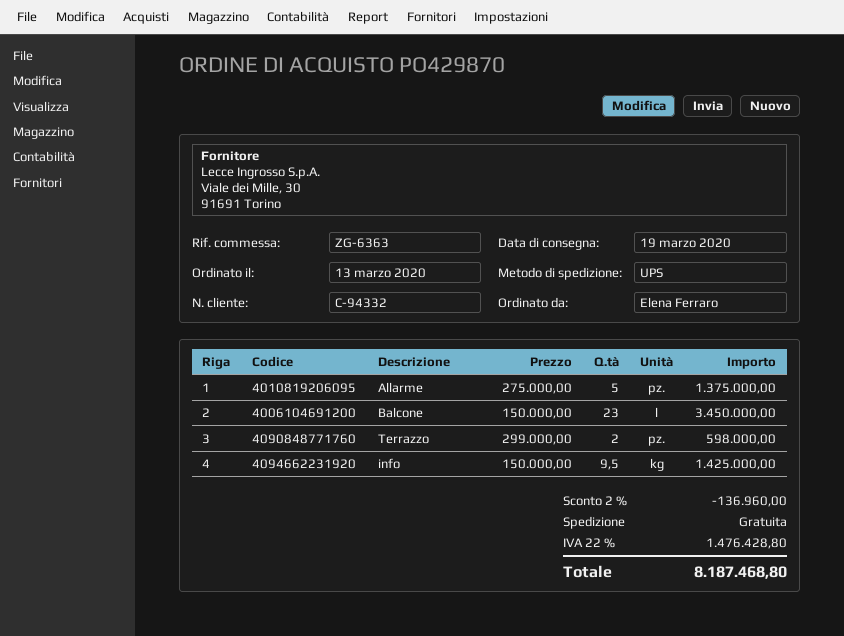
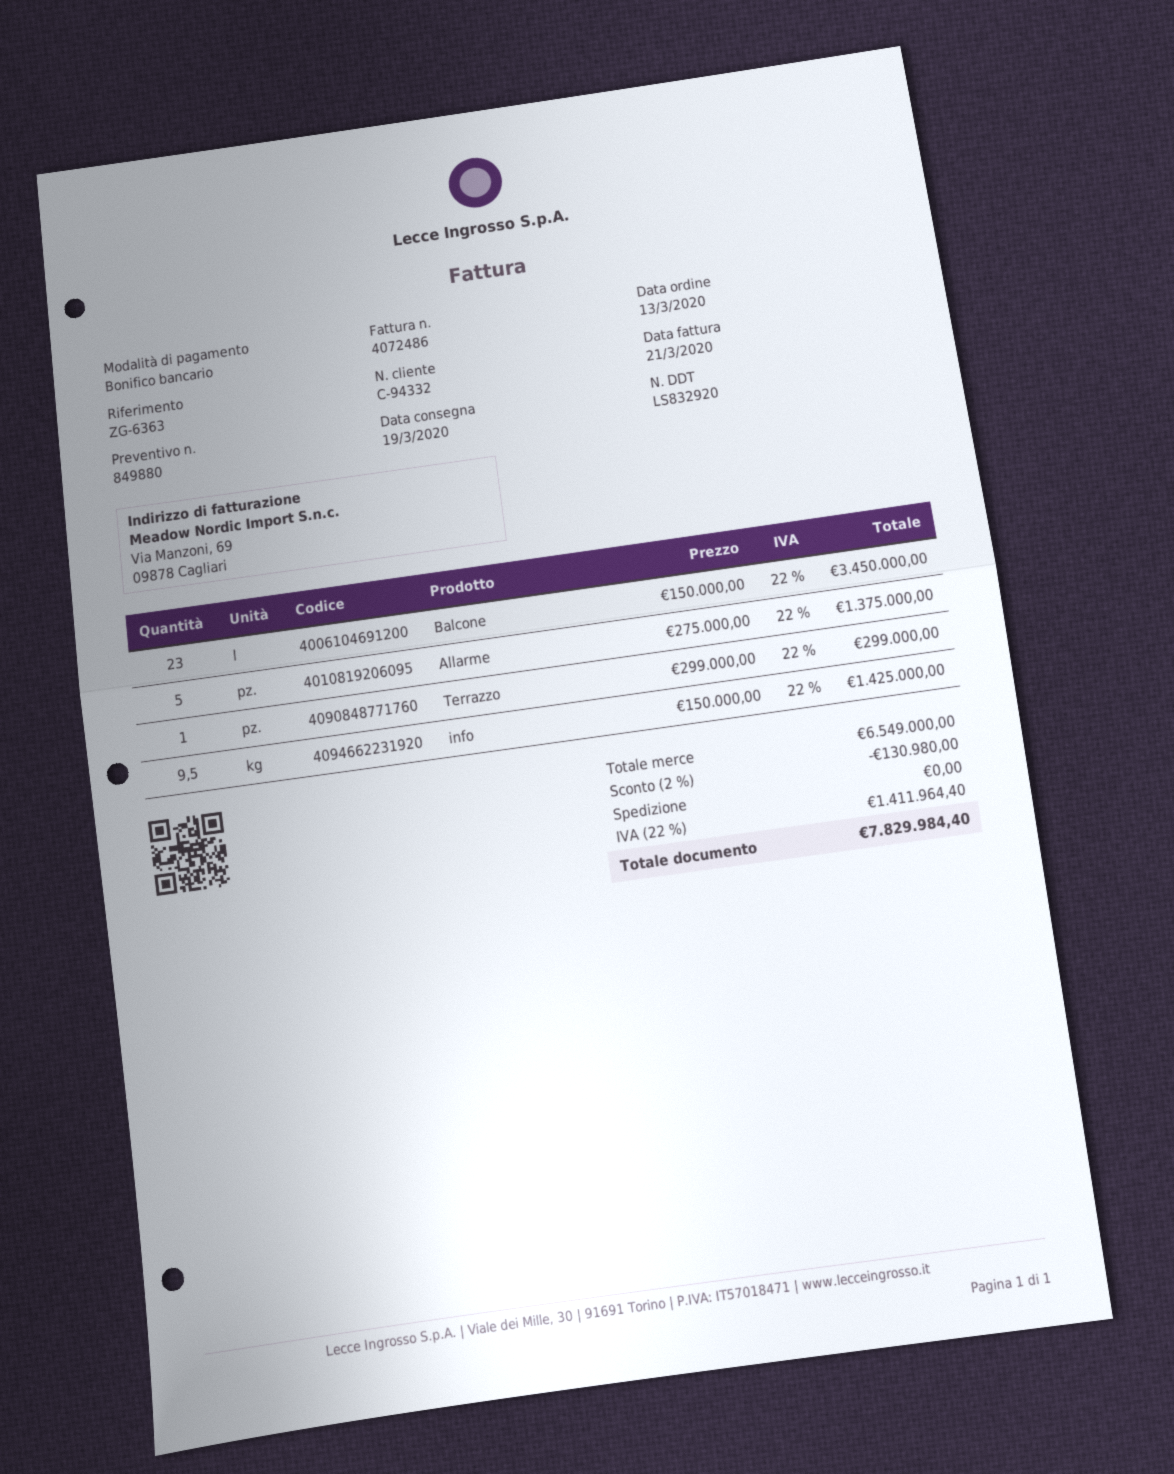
Terrazzo: 2 x 299000.00 = 598000.00 -> 1 x 299000.00 = 299000.00
discount: 2% = 136960.00 -> 2% = 130980.00
tax: 22% = 1476428.80 -> 22% = 1411964.40
total: 8187468.80 -> 7829984.40

